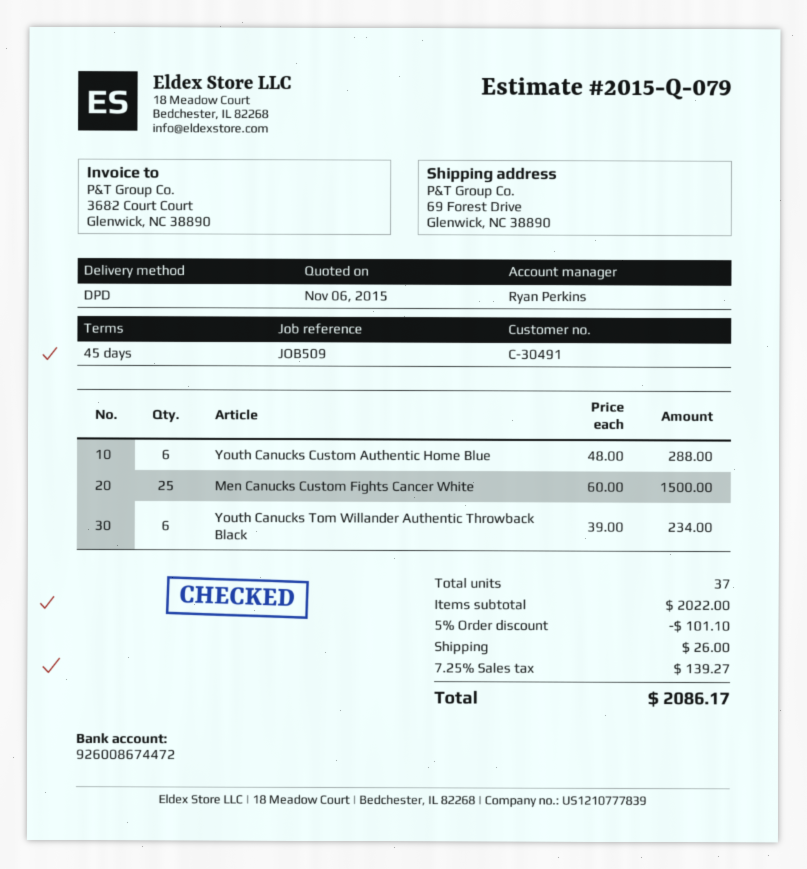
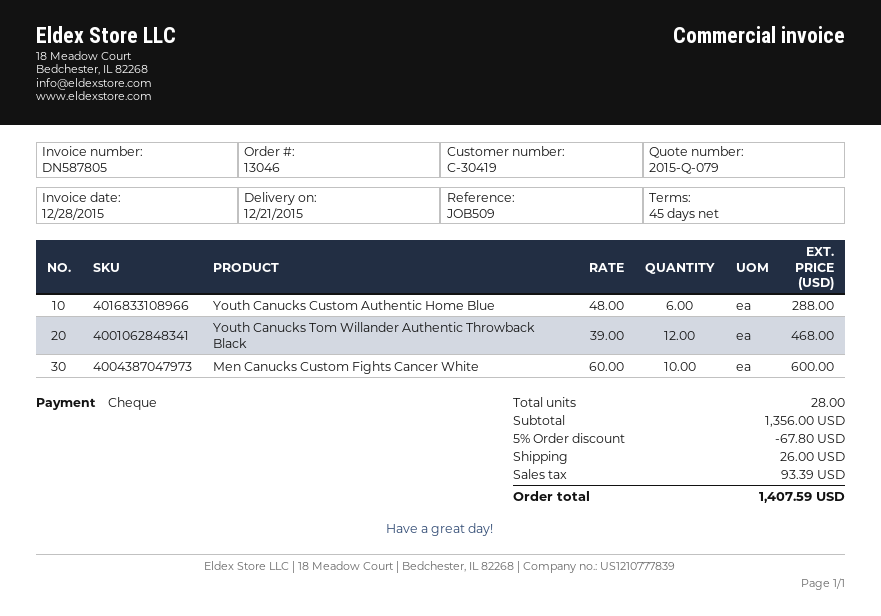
customer number: C-30491 -> C-30419
Men Canucks Custom Fights Cancer White: 25 x 60.00 = 1500.00 -> 10 x 60.00 = 600.00
Youth Canucks Tom Willander Authentic Throwback Black: 6 x 39.00 = 234.00 -> 12 x 39.00 = 468.00
total quantity: 37 -> 28
subtotal: 2022.00 -> 1356.00
discount: 5% = 101.10 -> 5% = 67.80
tax: 139.27 -> 93.39
total: 2086.17 -> 1407.59

